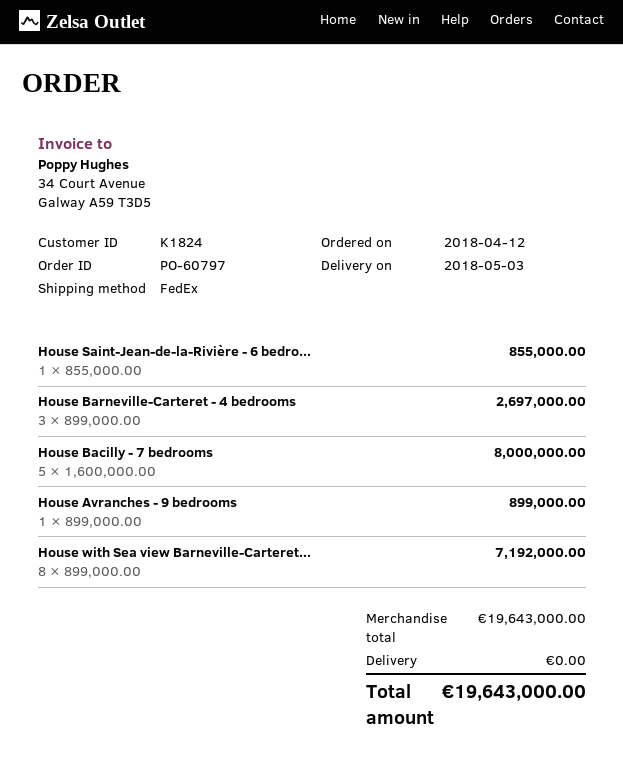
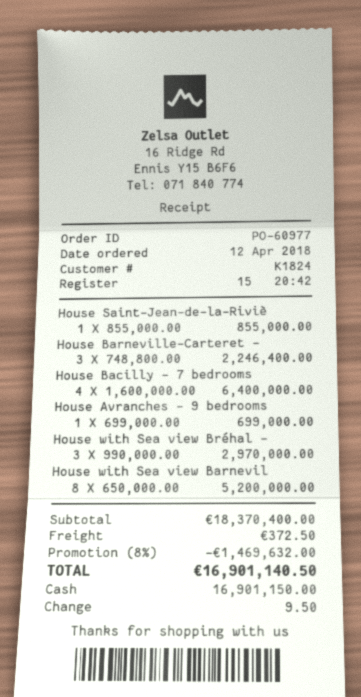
order number: PO-60797 -> PO-60977
House Barneville-Carteret - 4 bedrooms: 3 x 899000.00 = 2697000.00 -> 3 x 748800.00 = 2246400.00
House Bacilly - 7 bedrooms: 5 x 1600000.00 = 8000000.00 -> 4 x 1600000.00 = 6400000.00
House Avranches - 9 bedrooms: 1 x 899000.00 = 899000.00 -> 1 x 699000.00 = 699000.00
House with Sea view Barneville-Carteret...: 8 x 899000.00 = 7192000.00 -> 8 x 650000.00 = 5200000.00
House with Sea view Bréhal -: none -> 3 x 990000.00 = 2970000.00
subtotal: 19643000.00 -> 18370400.00
discount: none -> 8% = 1469632.00
shipping: 0.00 -> 372.50
total: 19643000.00 -> 16901140.50

